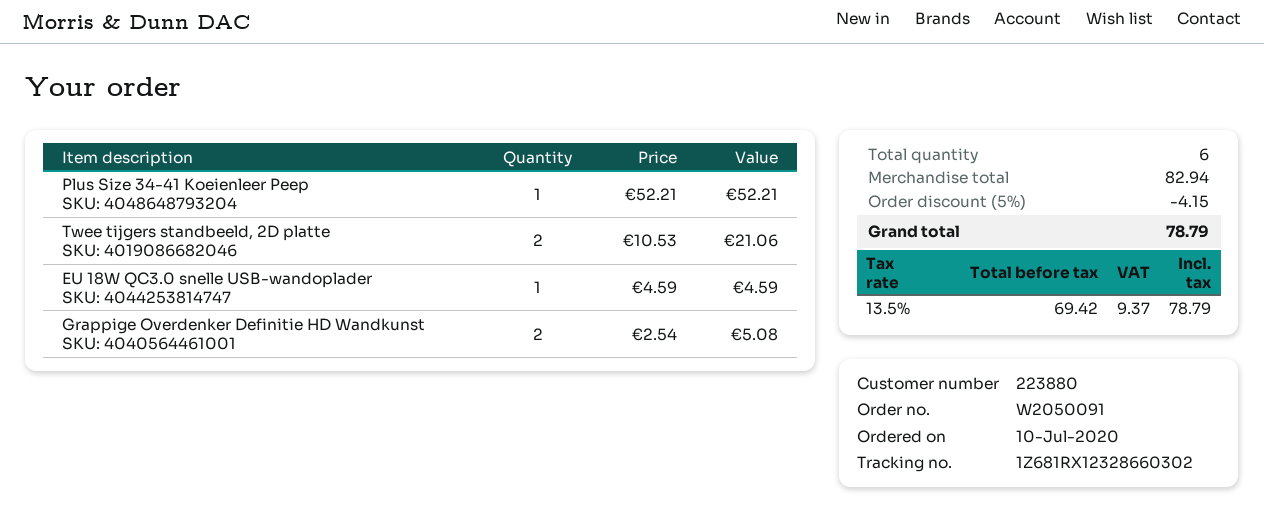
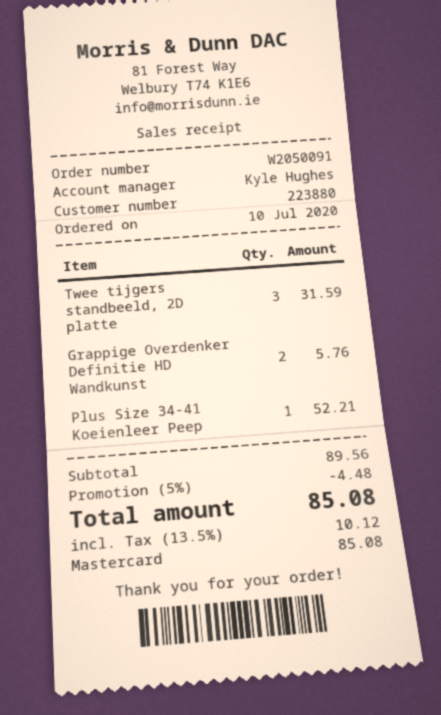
Twee tijgers standbeeld, 2D platte: 2 for 21.06 -> 3 for 31.59
EU 18W QC3.0 snelle USB-wandoplader: 1 for 4.59 -> none
Grappige Overdenker Definitie HD Wandkunst: 2 for 5.08 -> 2 for 5.76
subtotal: 82.94 -> 89.56
discount: 5% = 4.15 -> 5% = 4.48
tax: 13.5% = 9.37 -> 13.5% = 10.12
total: 78.79 -> 85.08

